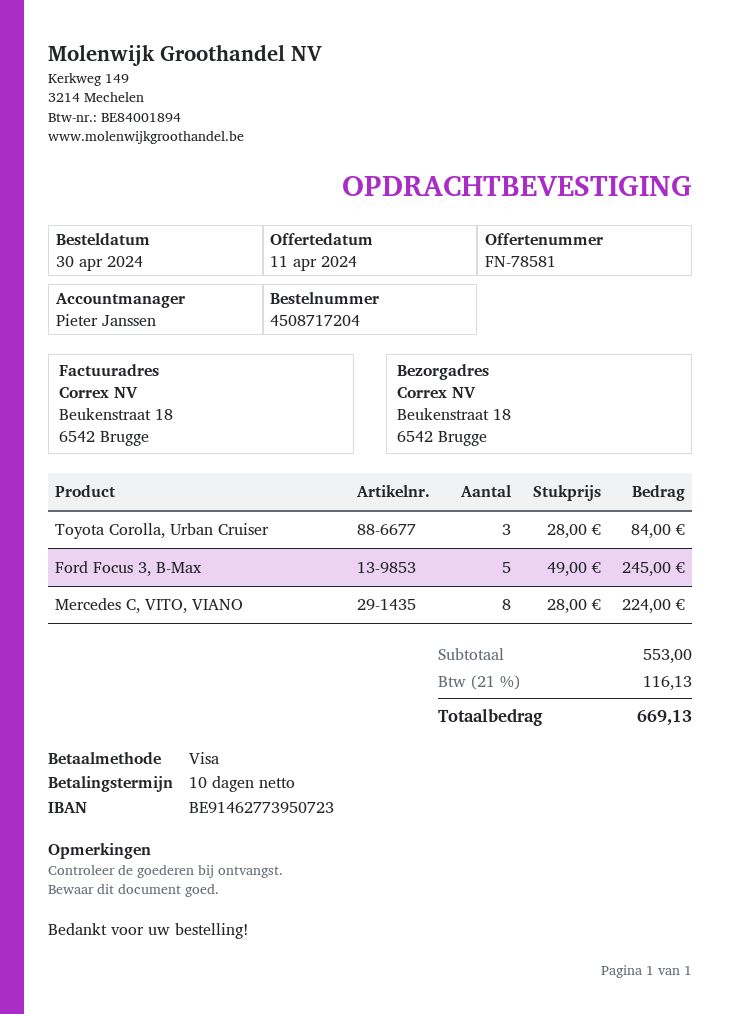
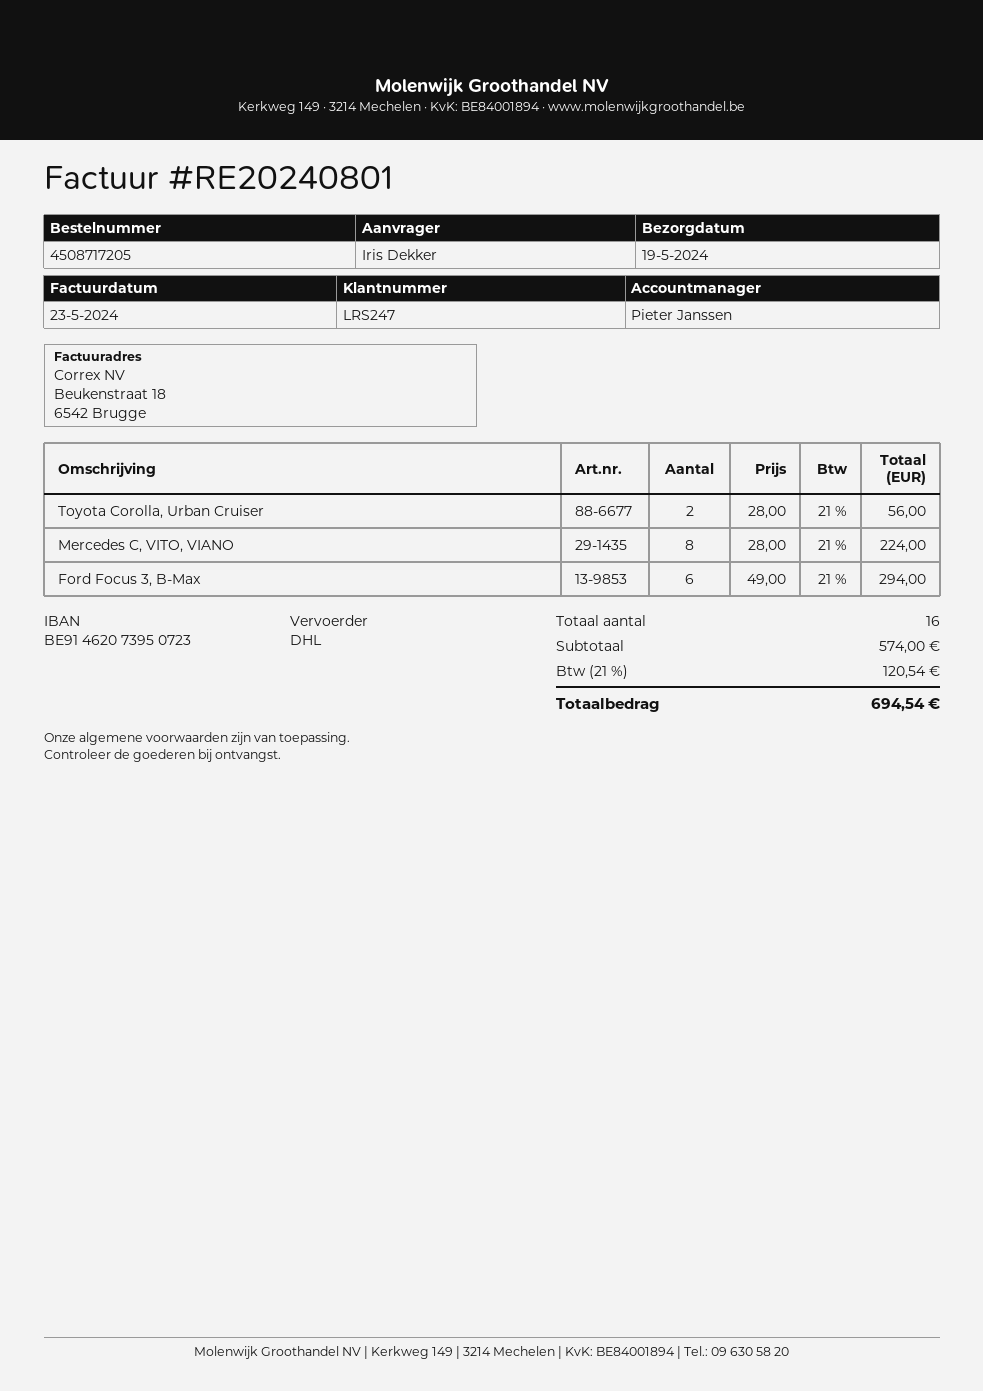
order number: 4508717204 -> 4508717205
bank account: BE91462773950723 -> BE91462073950723
Toyota Corolla, Urban Cruiser: 3 x 28.00 = 84.00 -> 2 x 28.00 = 56.00
Ford Focus 3, B-Max: 5 x 49.00 = 245.00 -> 6 x 49.00 = 294.00
subtotal: 553.00 -> 574.00
tax: 21% = 116.13 -> 21% = 120.54
total: 669.13 -> 694.54

